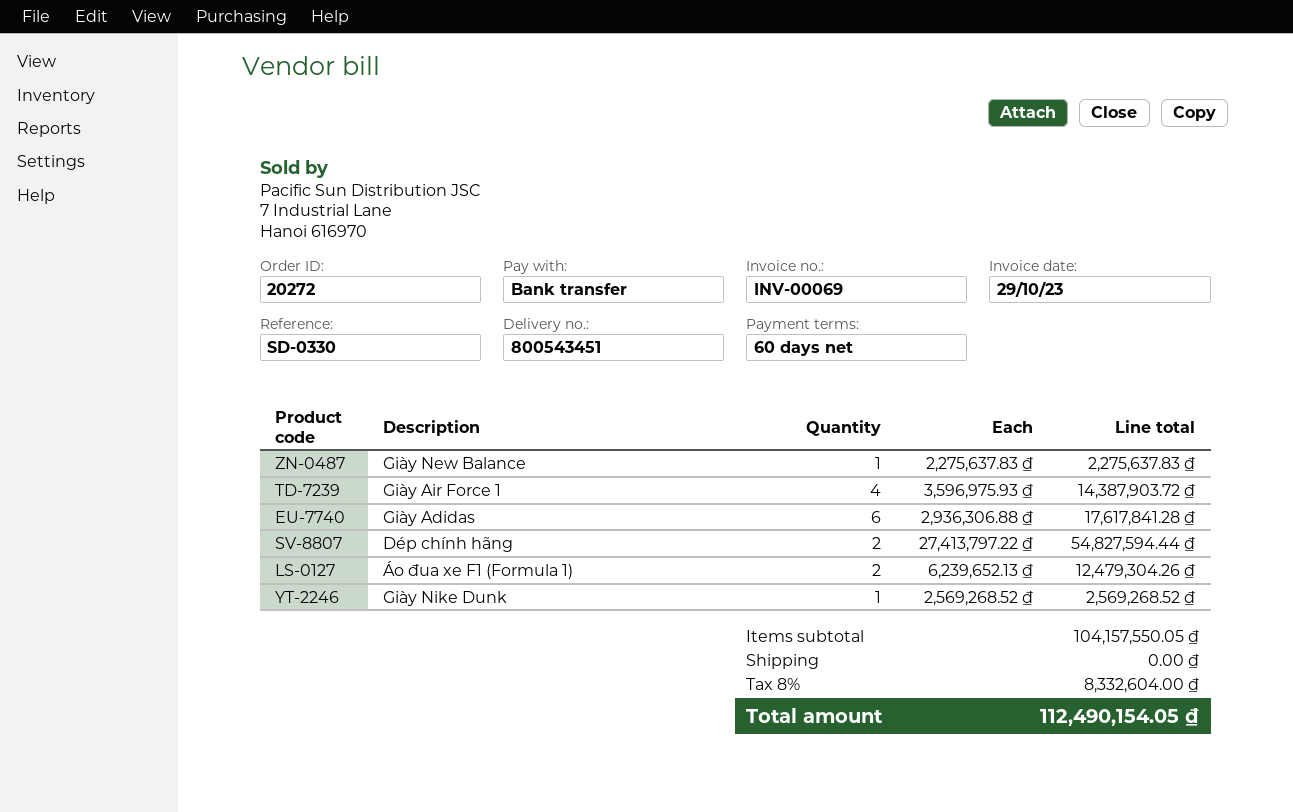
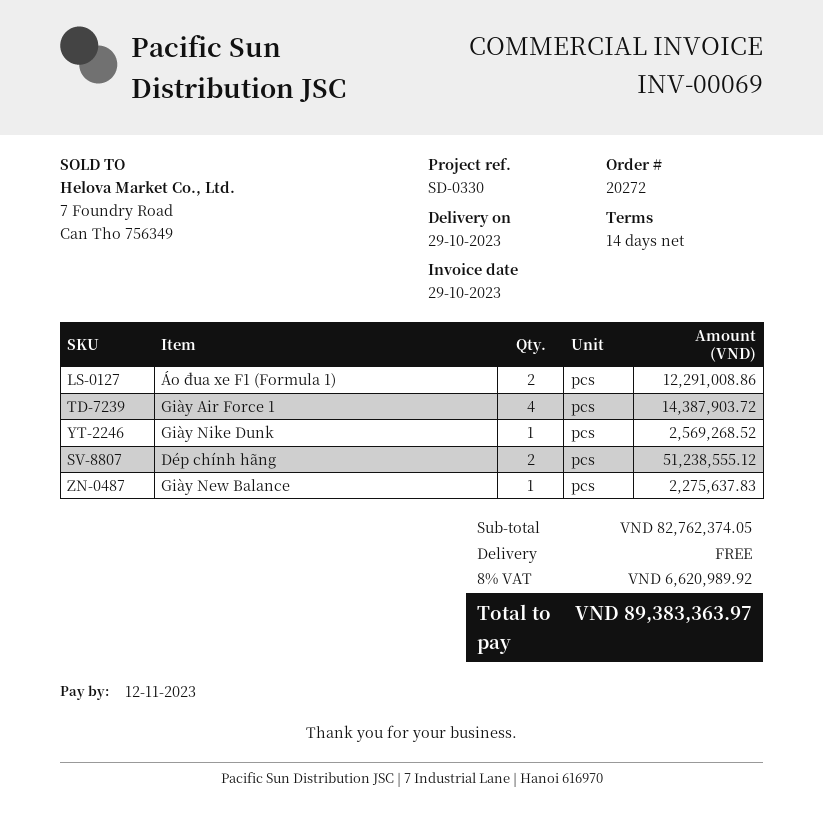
payment terms: 60 days -> 14 days
Giày Adidas: 6 for 17617841.28 -> none
Dép chính hãng: 2 for 54827594.44 -> 2 for 51238555.12
Áo đua xe F1 (Formula 1): 2 for 12479304.26 -> 2 for 12291008.86
subtotal: 104157550.05 -> 82762374.05
tax: 8% = 8332604.00 -> 8% = 6620989.92
total: 112490154.05 -> 89383363.97

